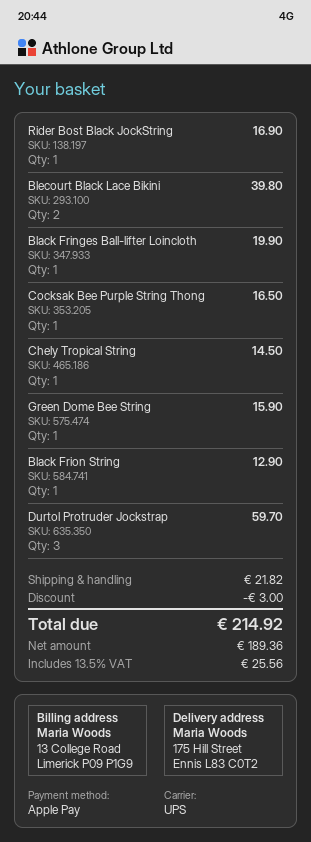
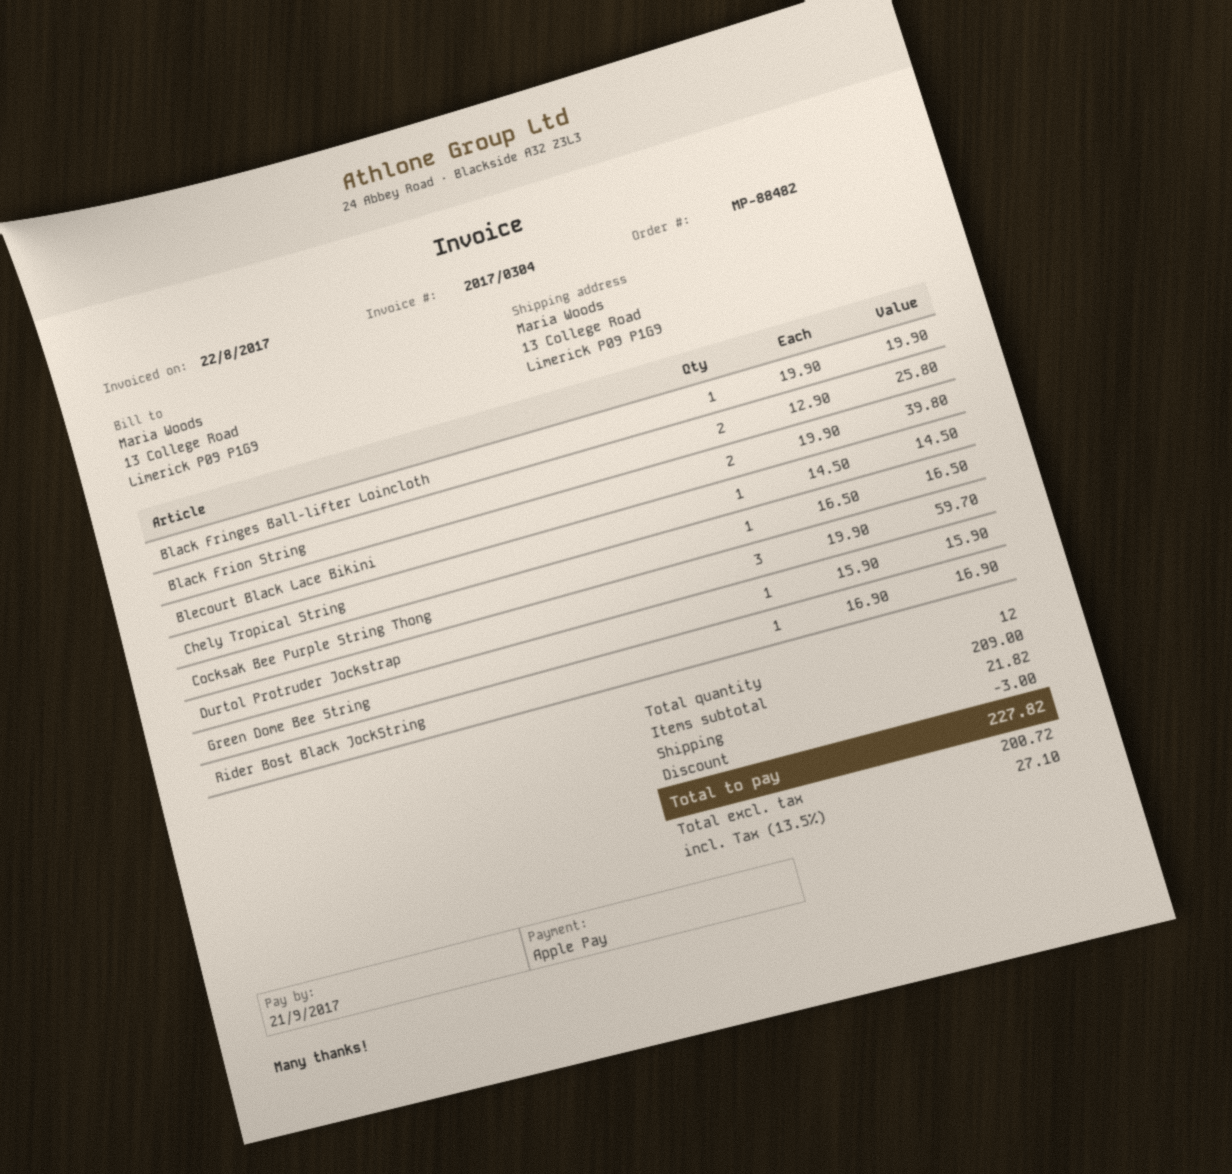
ship to: 175 Hill Street, Ennis L83 C0T2 -> 13 College Road, Limerick P09 P1G9
Black Frion String: 1 for 12.90 -> 2 for 25.80
net: 189.36 -> 200.72
tax: 13.5% = 25.56 -> 13.5% = 27.10
total: 214.92 -> 227.82

